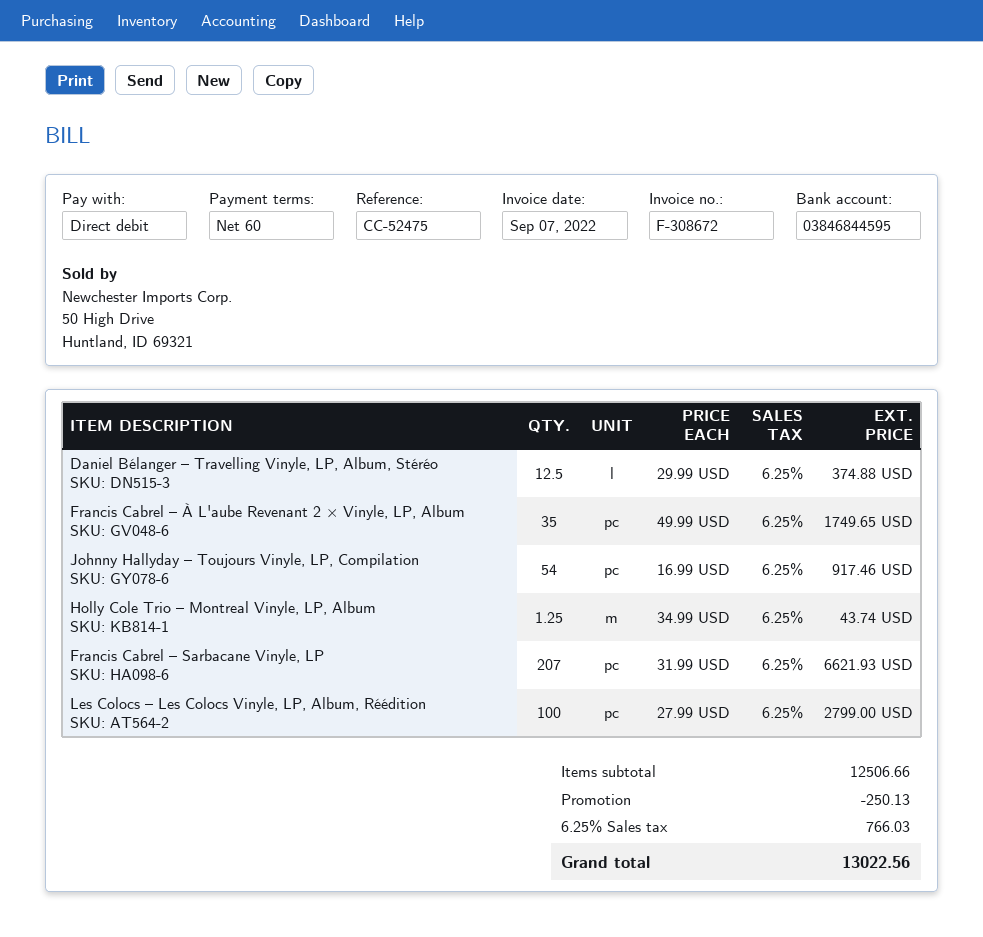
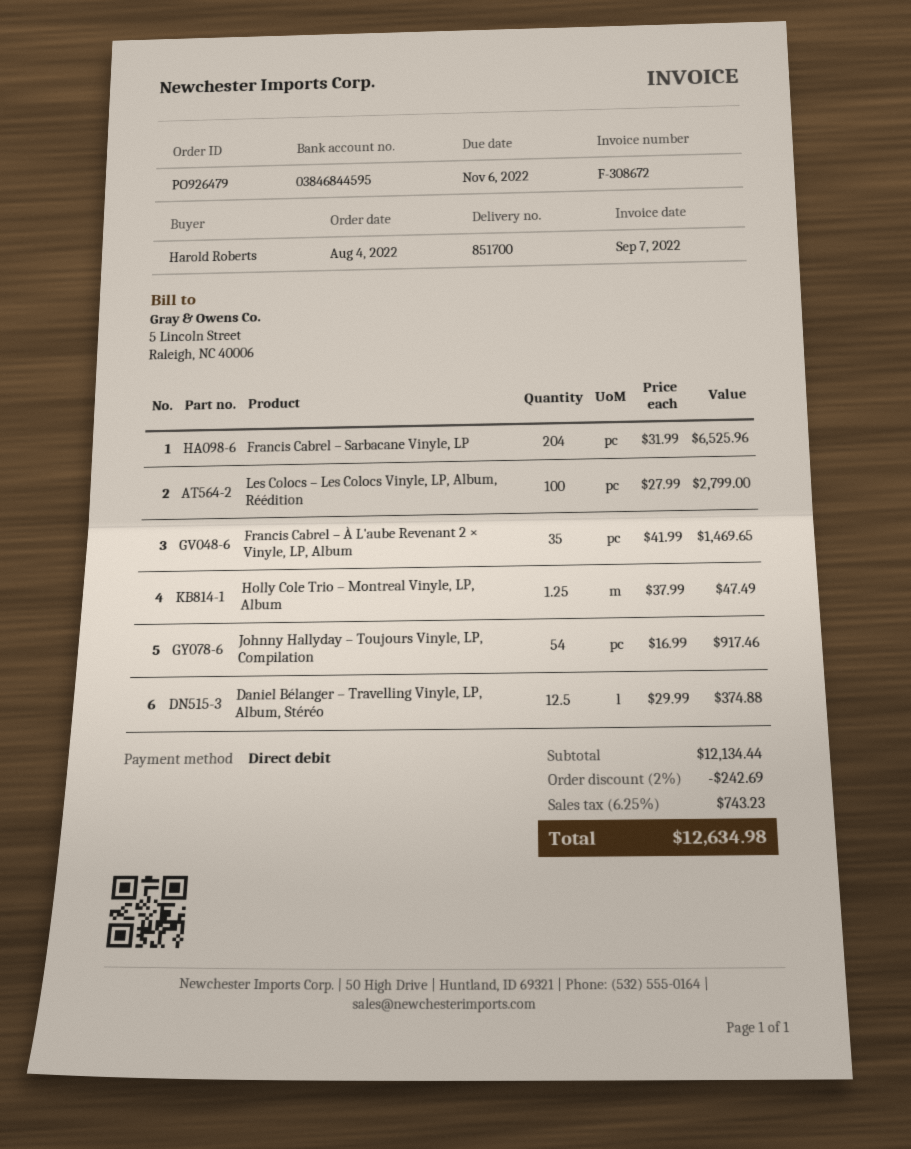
Francis Cabrel – À L'aube Revenant 2 × Vinyle, LP, Album: 35 x 49.99 = 1749.65 -> 35 x 41.99 = 1469.65
Holly Cole Trio – Montreal Vinyle, LP, Album: 1.25 x 34.99 = 43.74 -> 1.25 x 37.99 = 47.49
Francis Cabrel – Sarbacane Vinyle, LP: 207 x 31.99 = 6621.93 -> 204 x 31.99 = 6525.96
subtotal: 12506.66 -> 12134.44
discount: 250.13 -> 242.69
tax: 6.25% = 766.03 -> 6.25% = 743.23
total: 13022.56 -> 12634.98

